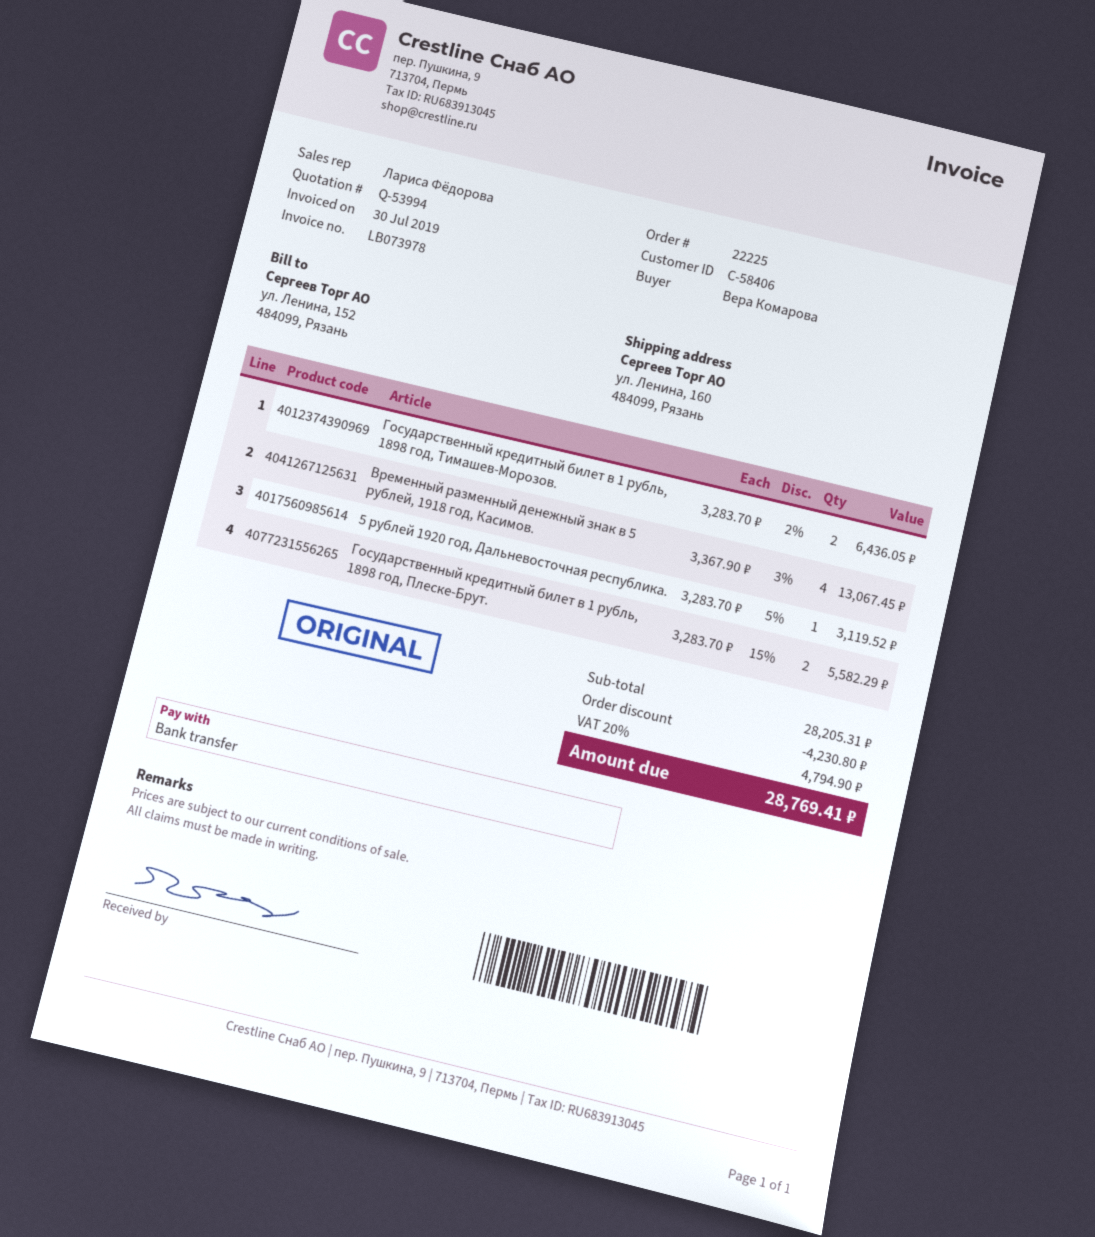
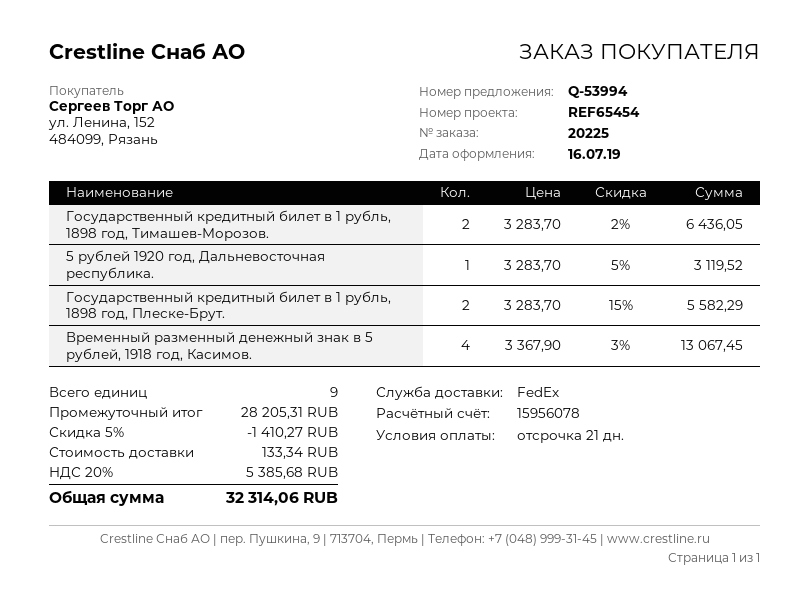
order number: 22225 -> 20225
discount: 4230.80 -> 1410.27
shipping: none -> 133.34
tax: 20% = 4794.90 -> 20% = 5385.68
total: 28769.41 -> 32314.06

